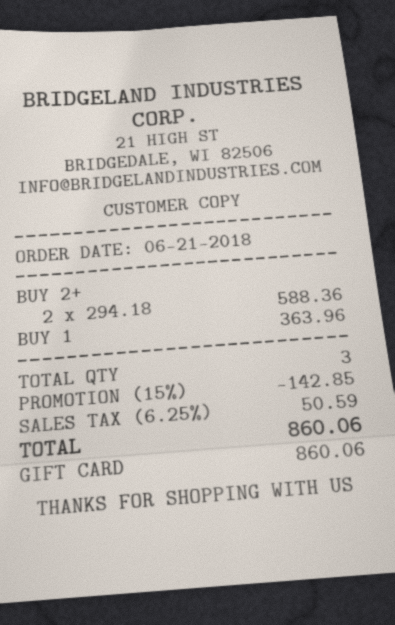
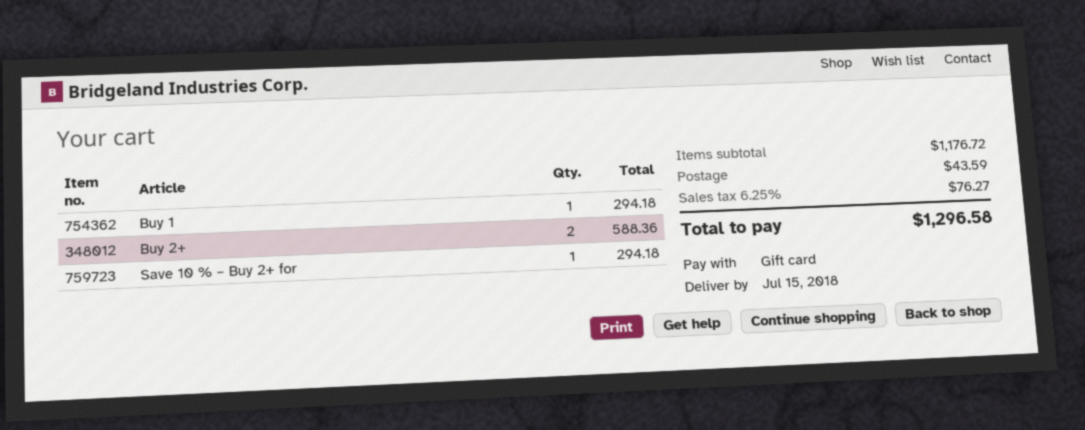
BUY 1: 1 for 363.96 -> 1 for 294.18
Save 10 % – Buy 2+ for: none -> 1 for 294.18
discount: 15% = 142.85 -> none
shipping: none -> 43.59
tax: 6.25% = 50.59 -> 6.25% = 76.27
total: 860.06 -> 1296.58

